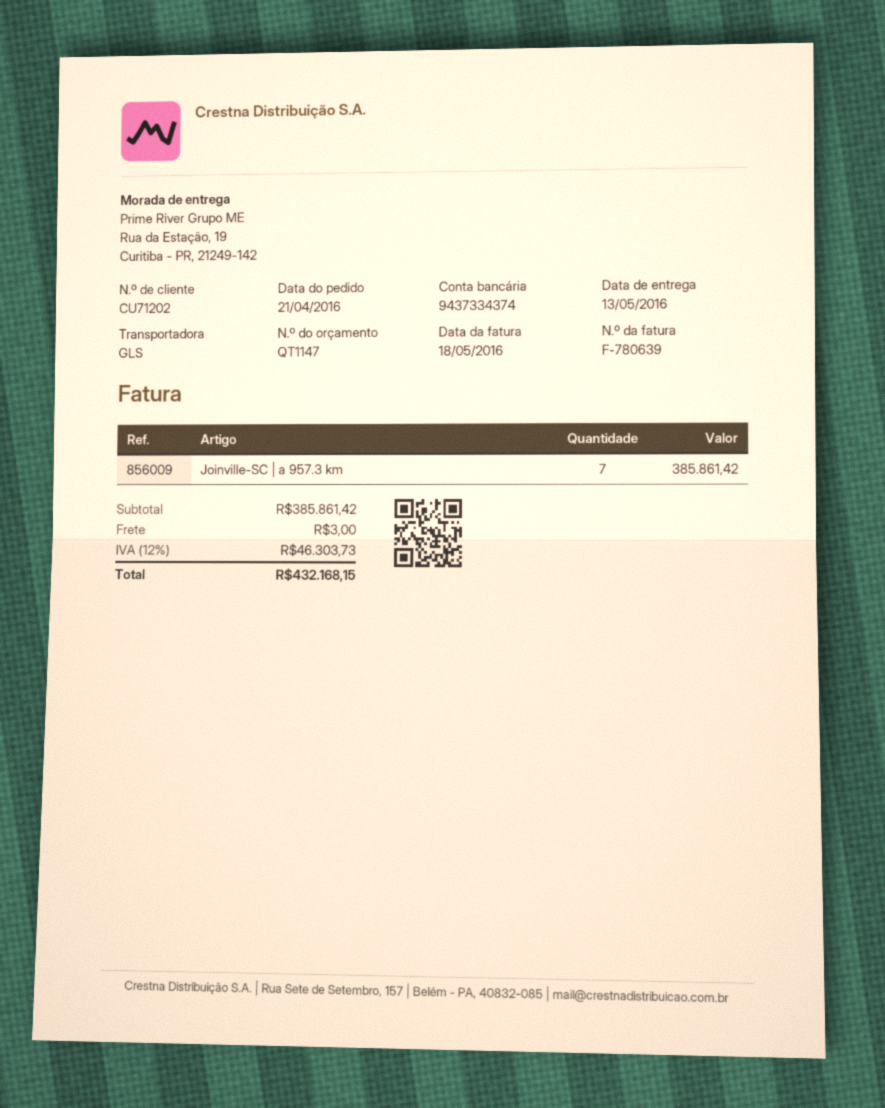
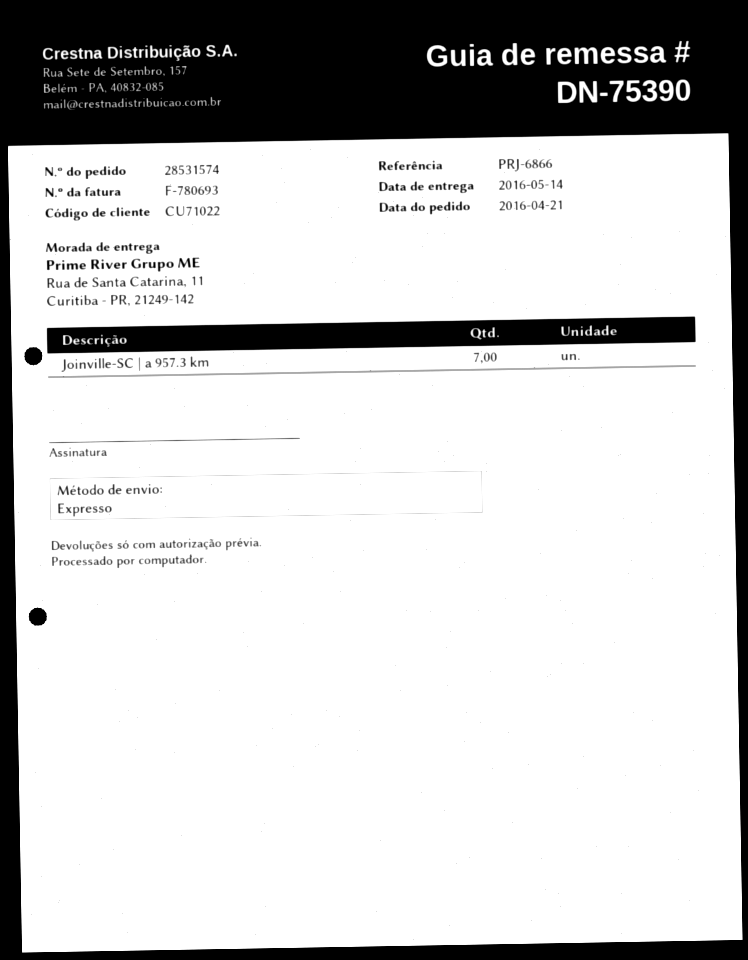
delivery date: 2016-05-13 -> 2016-05-14
invoice number: F-780639 -> F-780693
customer number: CU71202 -> CU71022
shipping method: GLS -> express
ship to: Rua da Estação, 19, Curitiba - PR, 21249-142 -> Rua de Santa Catarina, 11, Curitiba - PR, 21249-142

